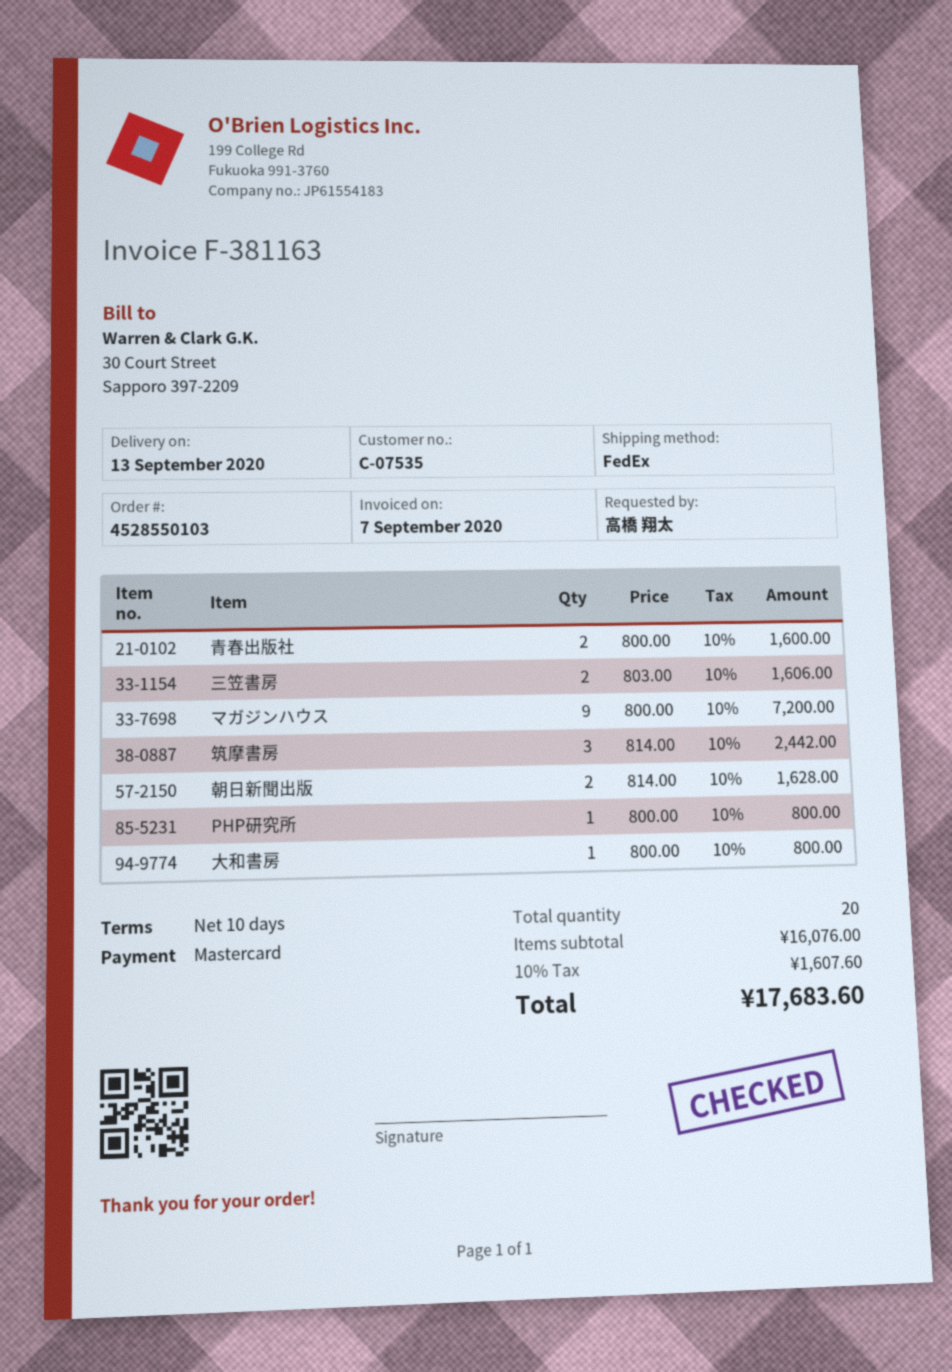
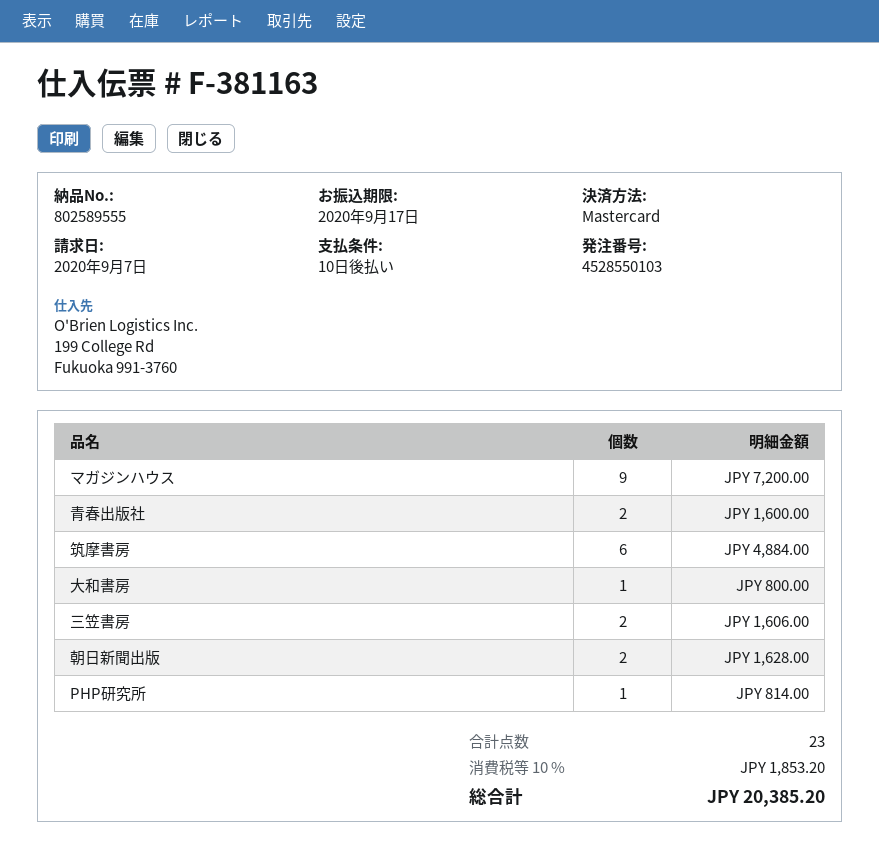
筑摩書房: 3 for 2442.00 -> 6 for 4884.00
PHP研究所: 1 for 800.00 -> 1 for 814.00
total quantity: 20 -> 23
tax: 10% = 1607.60 -> 10% = 1853.20
total: 17683.60 -> 20385.20

